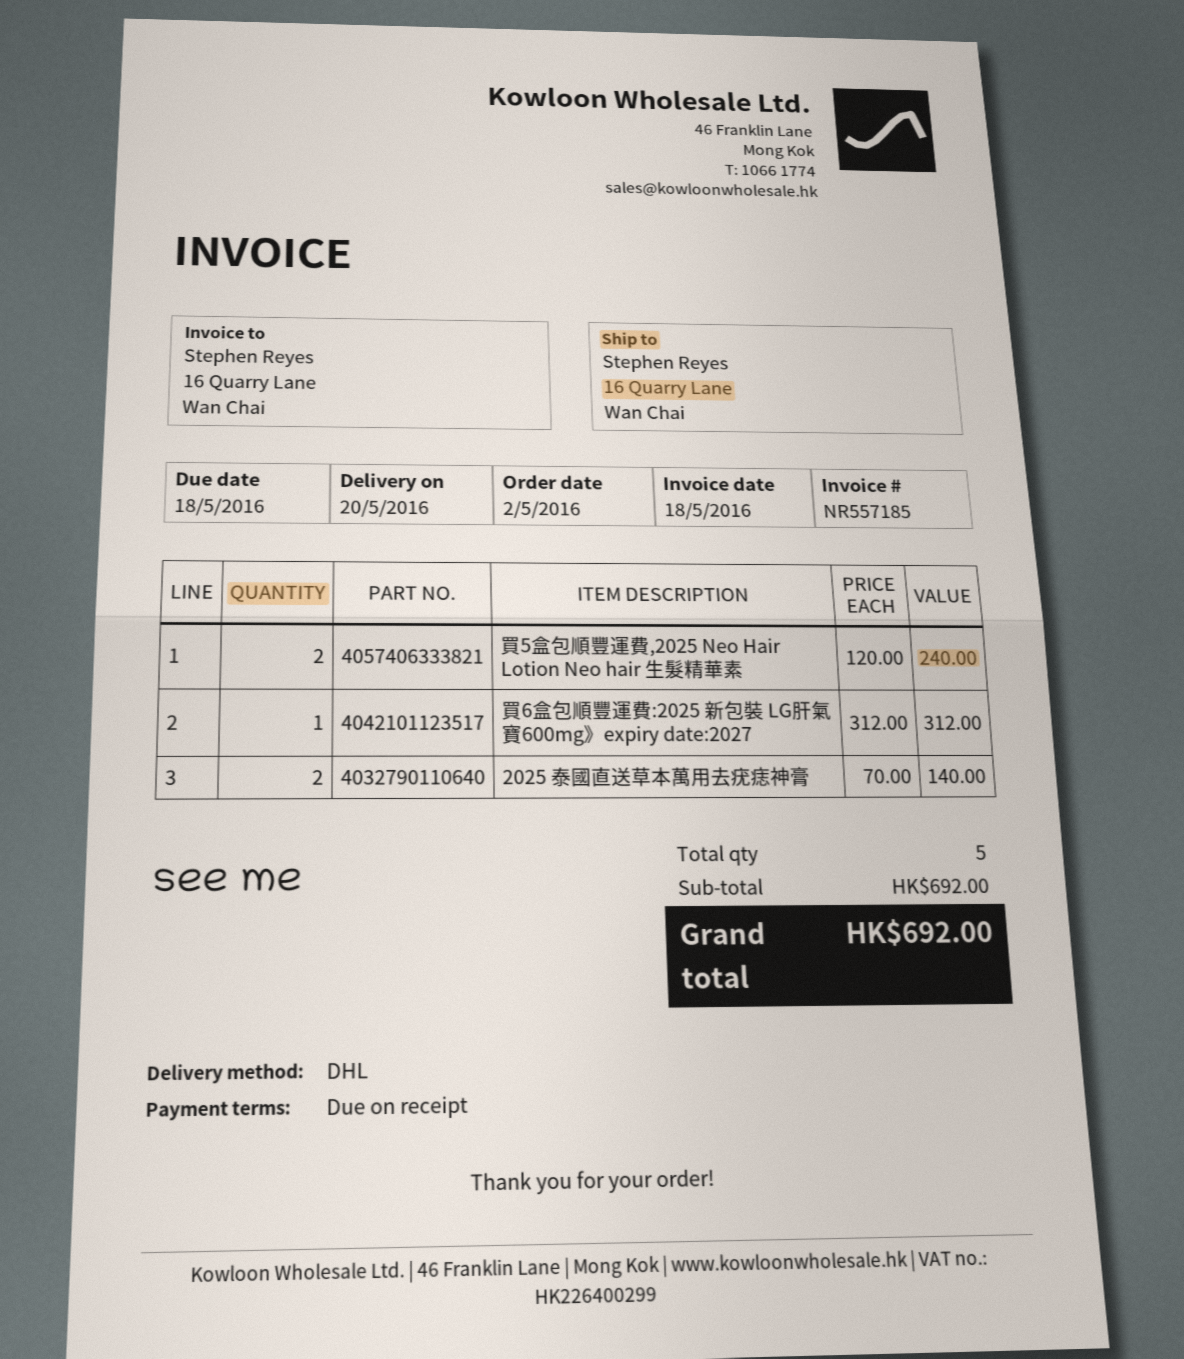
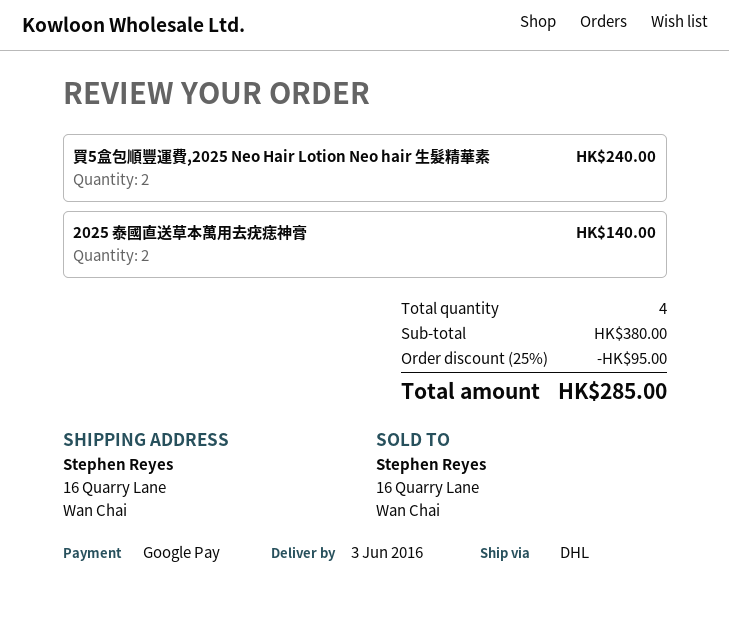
delivery date: 2016-05-20 -> 2016-06-03
買6盒包順豐運費:2025 新包裝 LG肝氣寶600mg》expiry date:2027: 1 for 312.00 -> none
total quantity: 5 -> 4
subtotal: 692.00 -> 380.00
discount: none -> 25% = 95.00
total: 692.00 -> 285.00

